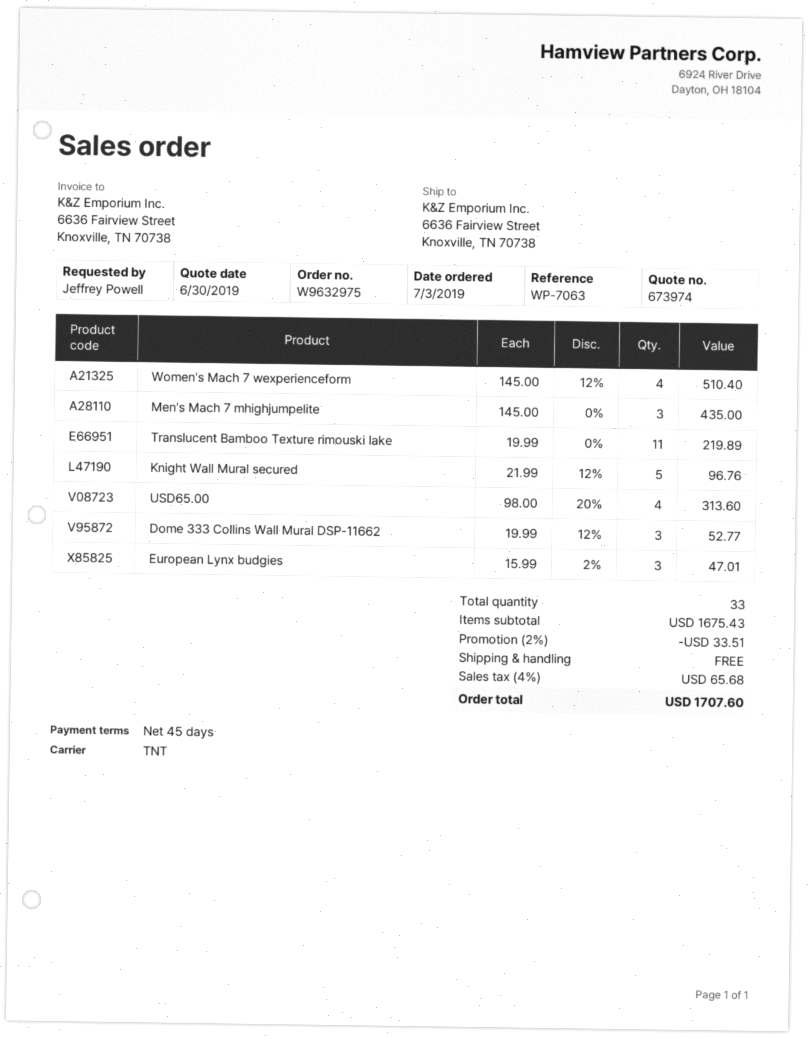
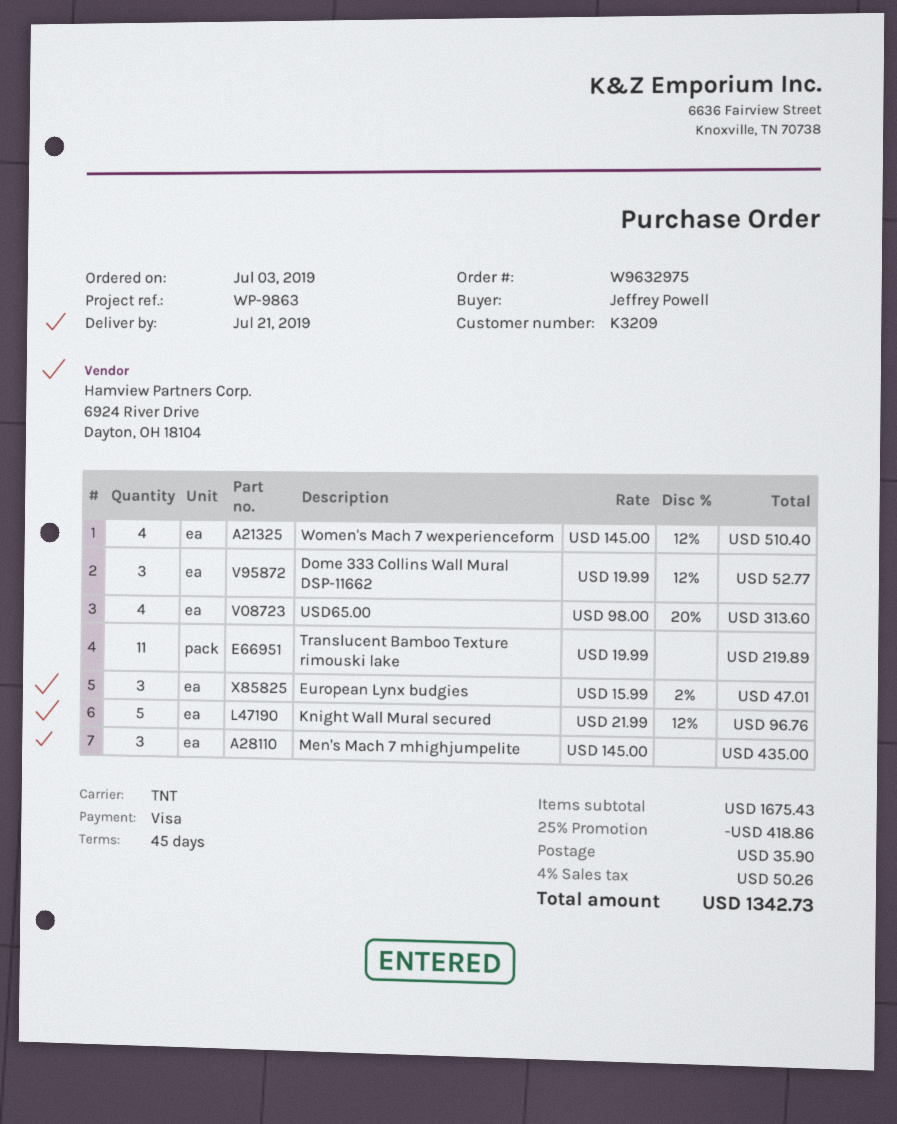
reference: WP-7063 -> WP-9863
discount: 2% = 33.51 -> 25% = 418.86
shipping: 0.00 -> 35.90
tax: 4% = 65.68 -> 4% = 50.26
total: 1707.60 -> 1342.73

